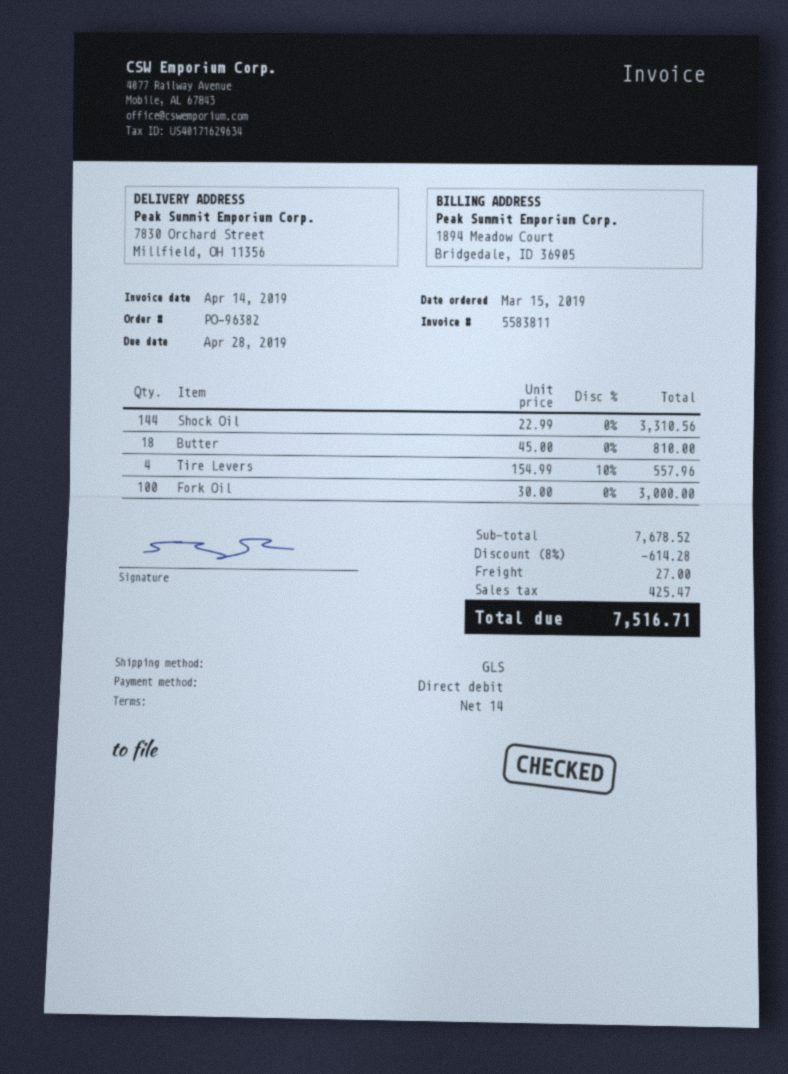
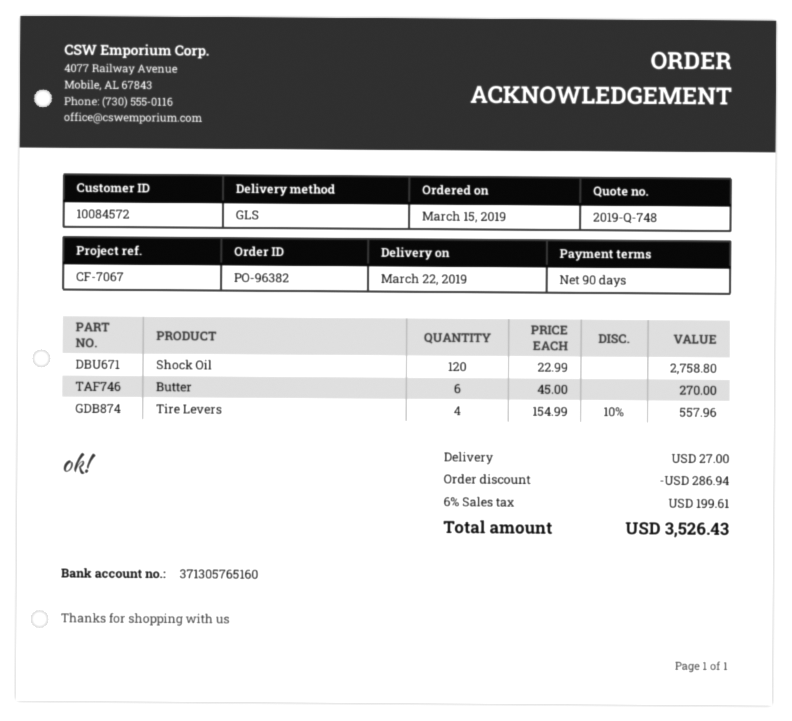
payment terms: 14 days -> 90 days
Shock Oil: 144 x 22.99 = 3310.56 -> 120 x 22.99 = 2758.80
Butter: 18 x 45.00 = 810.00 -> 6 x 45.00 = 270.00
Fork Oil: 100 x 30.00 = 3000.00 -> none
discount: 614.28 -> 286.94
tax: 425.47 -> 199.61
total: 7516.71 -> 3526.43

